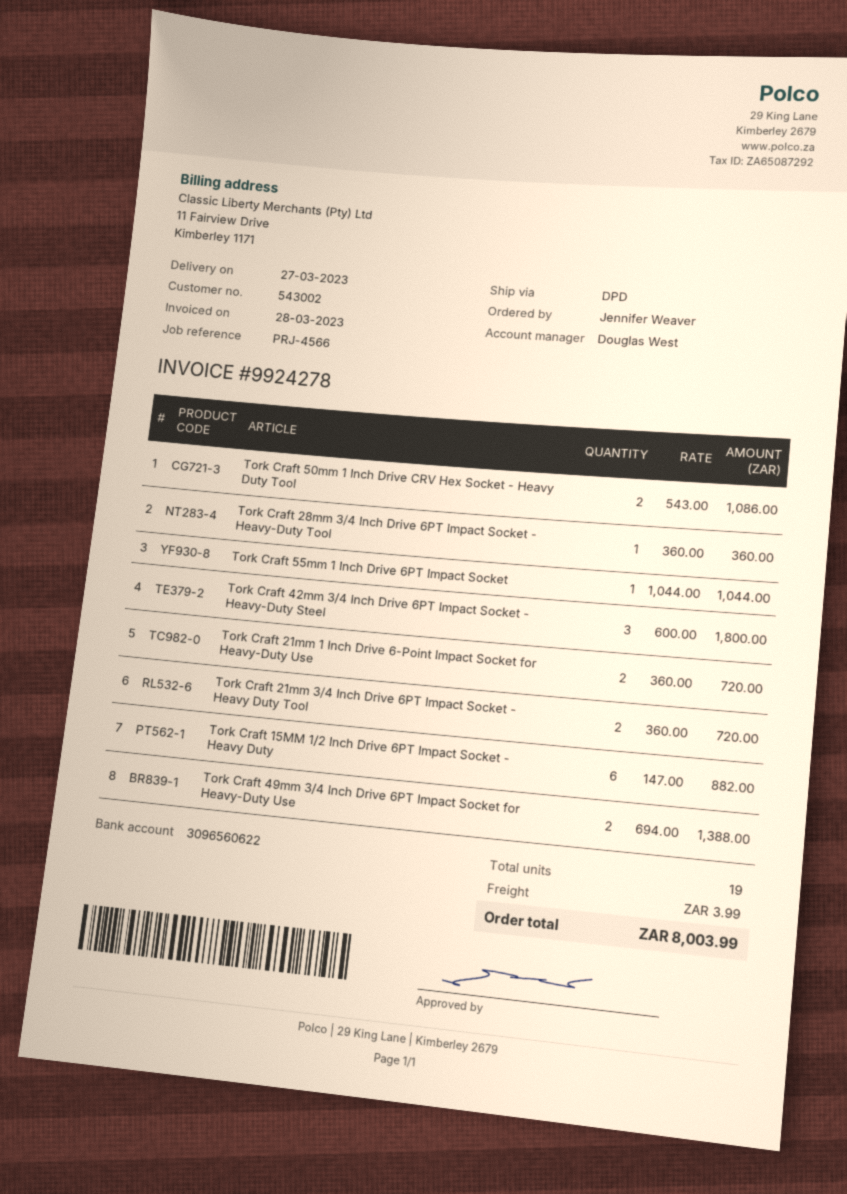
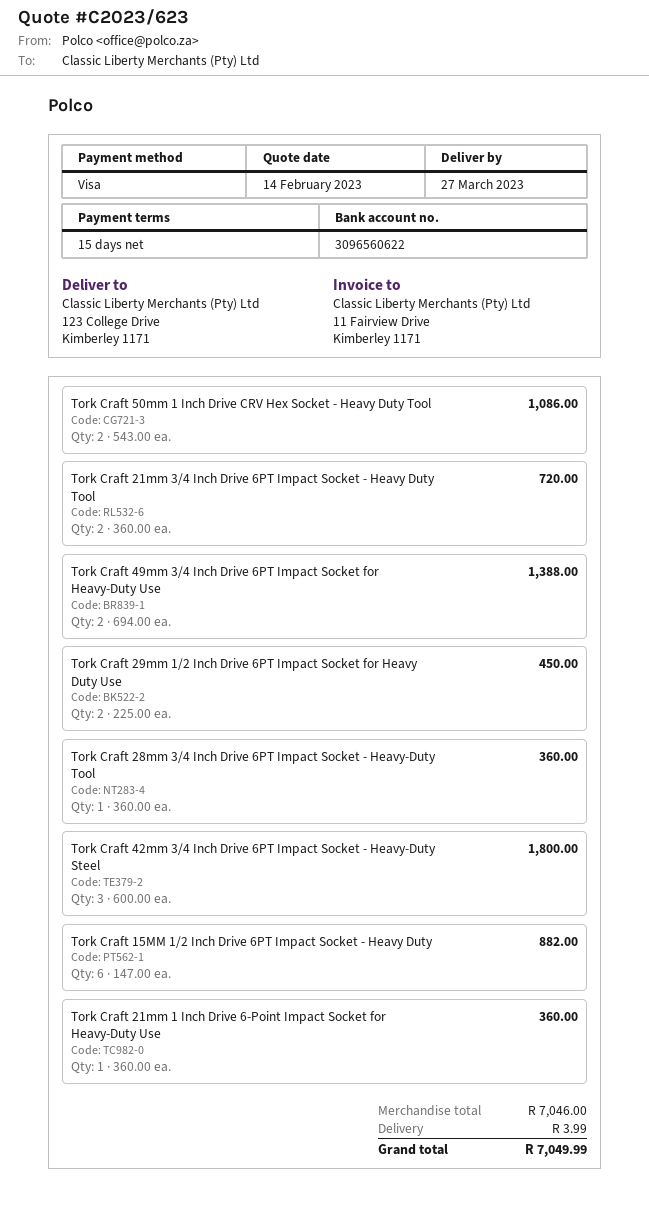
Tork Craft 55mm 1 Inch Drive 6PT Impact Socket: 1 x 1044.00 = 1044.00 -> none
Tork Craft 21mm 1 Inch Drive 6-Point Impact Socket for Heavy-Duty Use: 2 x 360.00 = 720.00 -> 1 x 360.00 = 360.00
Tork Craft 29mm 1/2 Inch Drive 6PT Impact Socket for Heavy Duty Use: none -> 2 x 225.00 = 450.00
total: 8003.99 -> 7049.99

